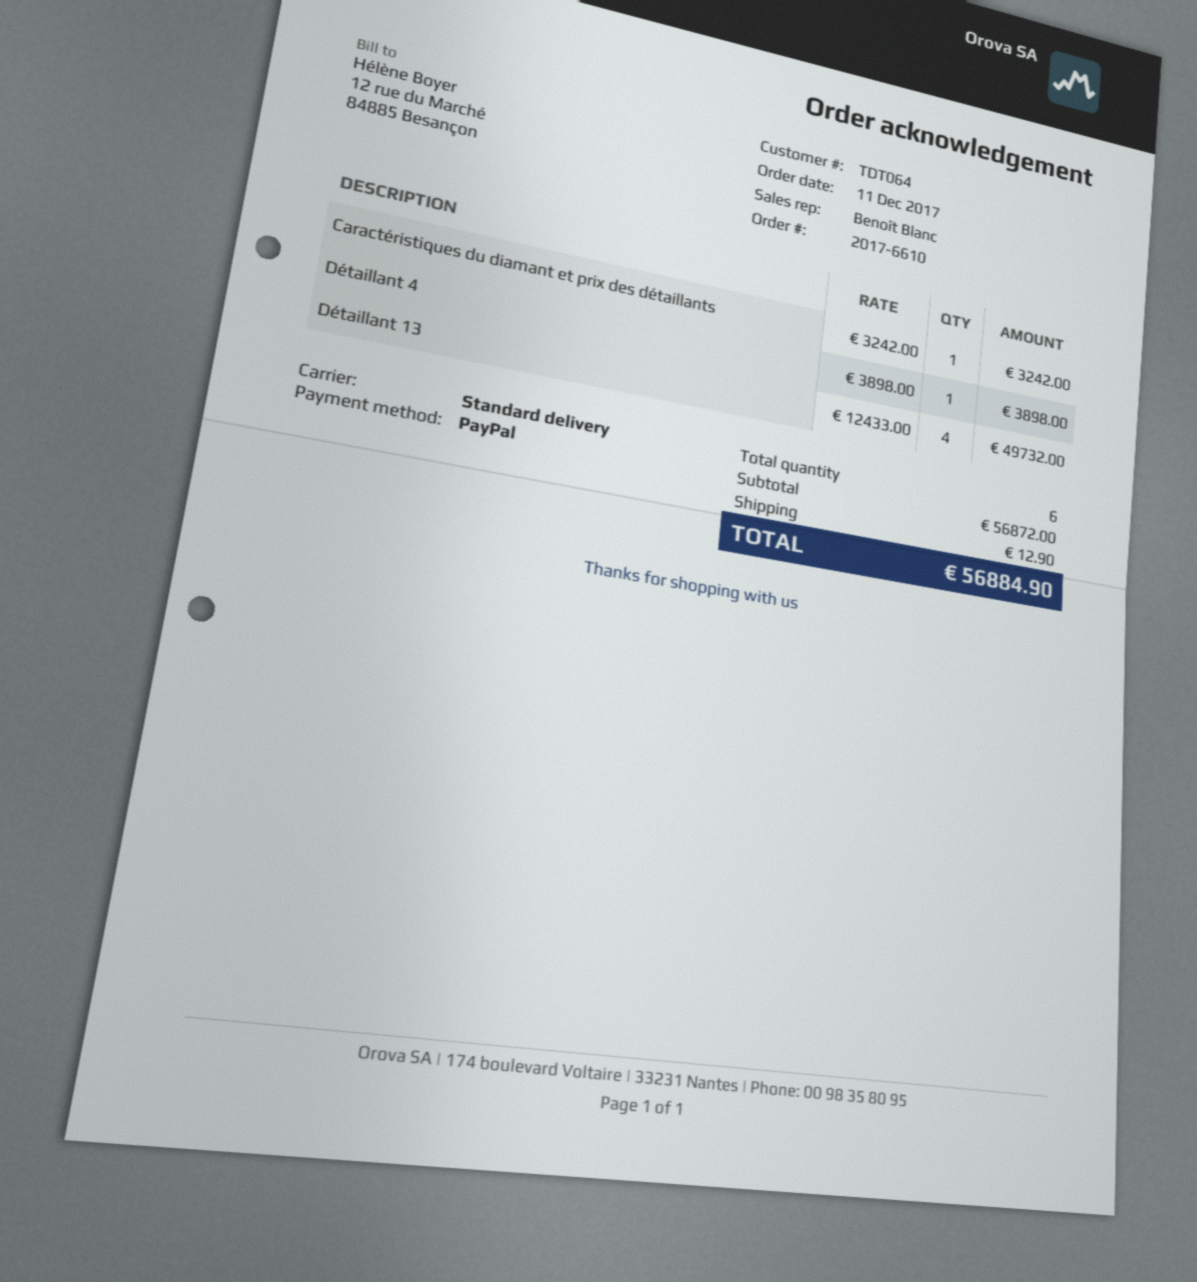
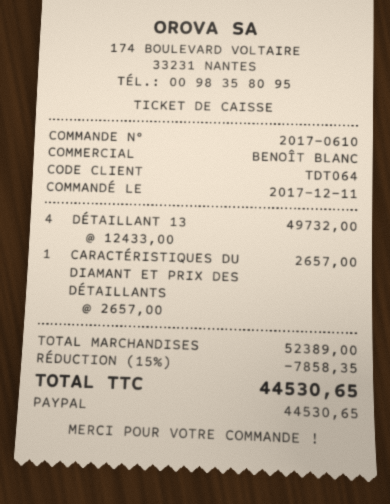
order number: 2017-6610 -> 2017-0610
Caractéristiques du diamant et prix des détaillants: 1 x 3242.00 = 3242.00 -> 1 x 2657.00 = 2657.00
Détaillant 4: 1 x 3898.00 = 3898.00 -> none
subtotal: 56872.00 -> 52389.00
discount: none -> 15% = 7858.35
shipping: 12.90 -> none
total: 56884.90 -> 44530.65

